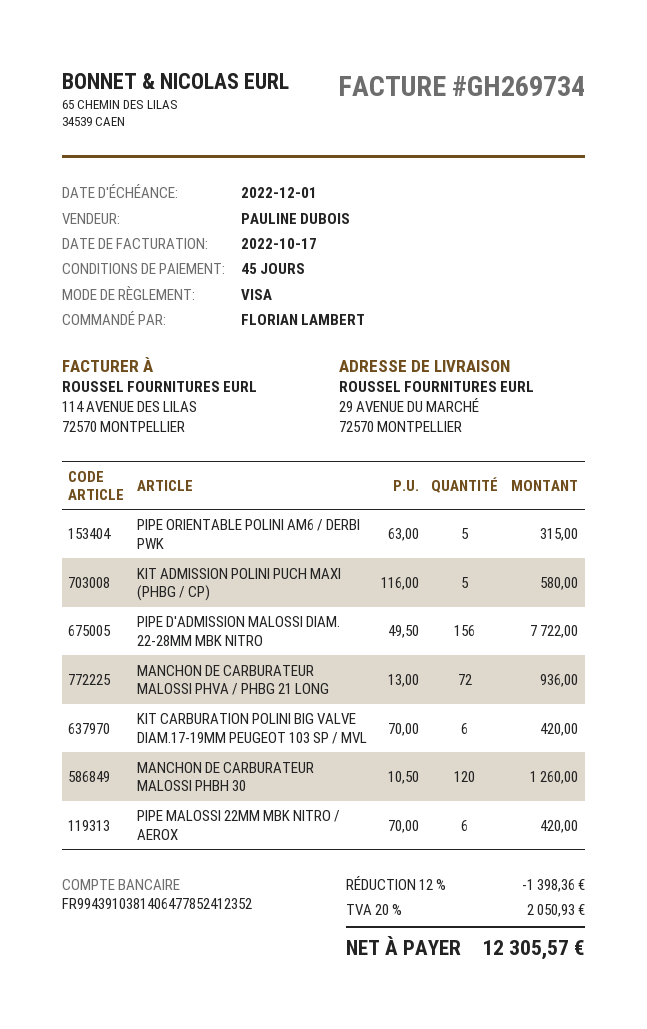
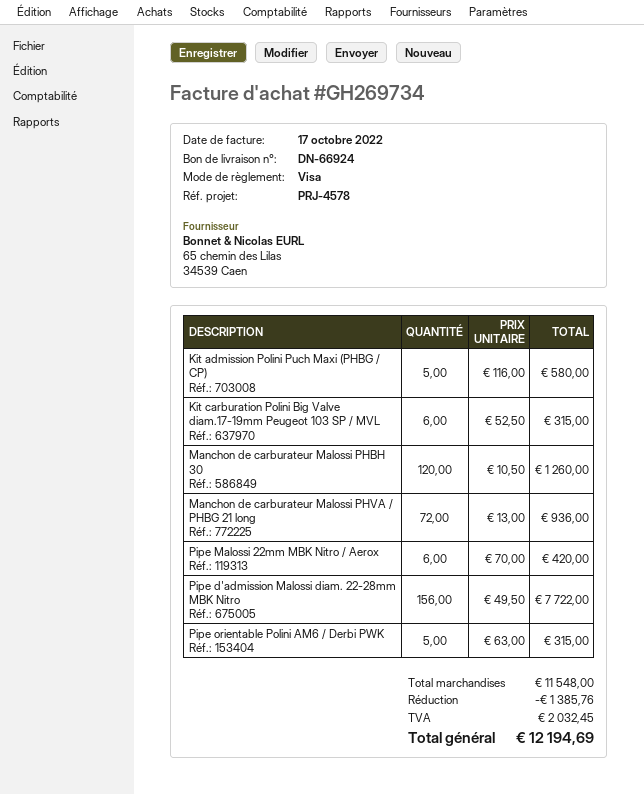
KIT CARBURATION POLINI BIG VALVE DIAM.17-19MM PEUGEOT 103 SP / MVL: 6 x 70.00 = 420.00 -> 6 x 52.50 = 315.00
discount: 1398.36 -> 1385.76
tax: 2050.93 -> 2032.45
total: 12305.57 -> 12194.69

